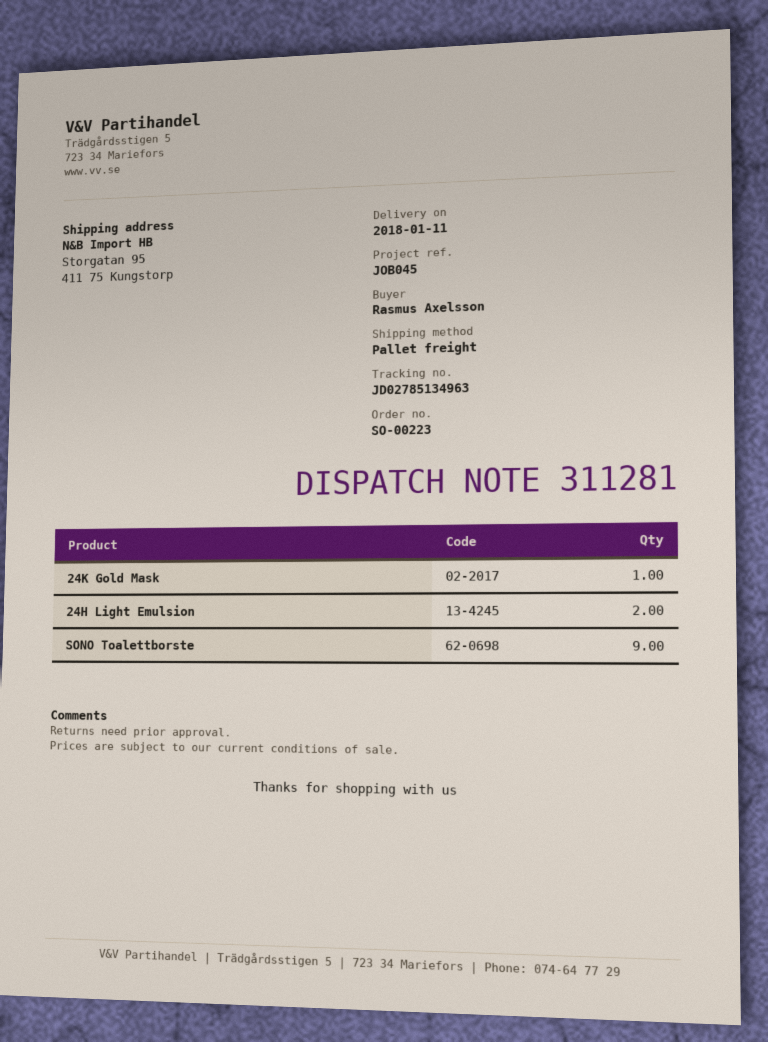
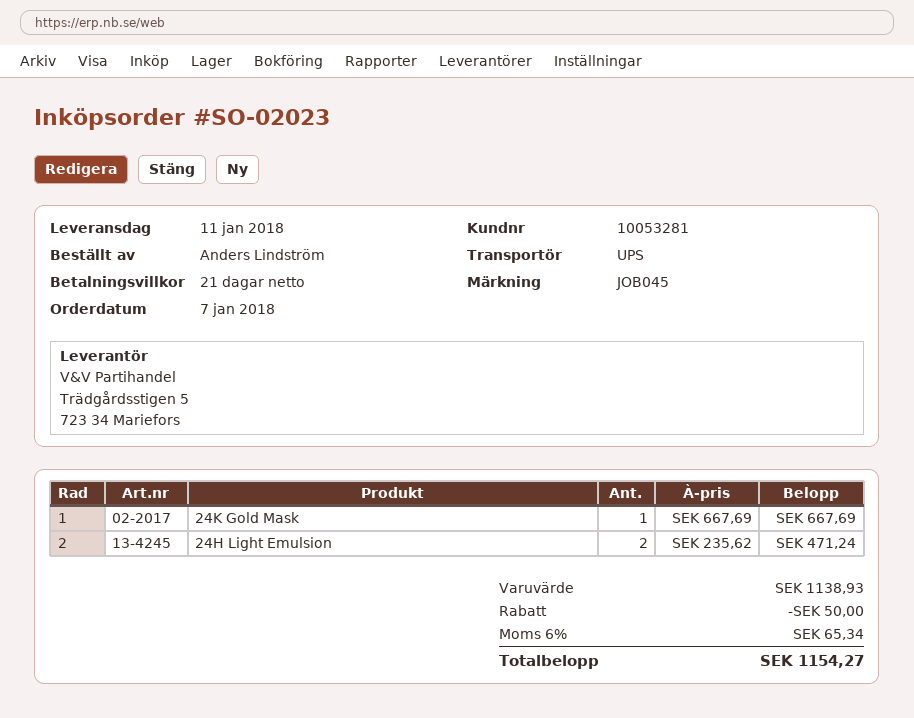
order number: SO-00223 -> SO-02023
ordered by: Rasmus Axelsson -> Anders Lindström
shipping method: pallet freight -> UPS
SONO Toalettborste: 9 -> none

